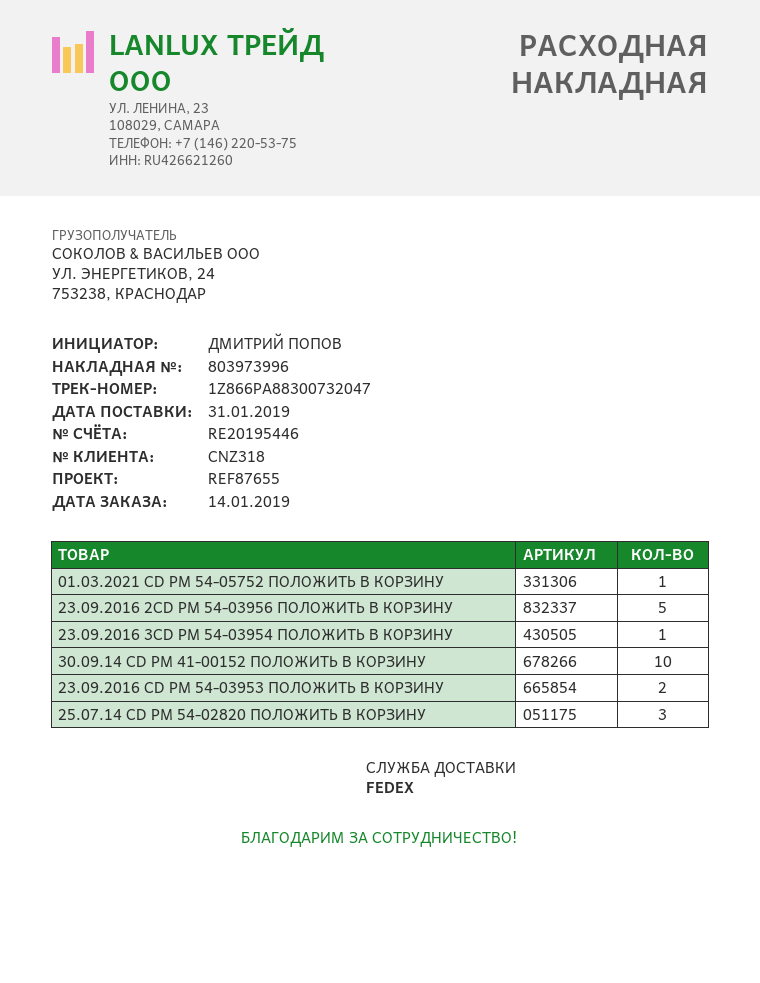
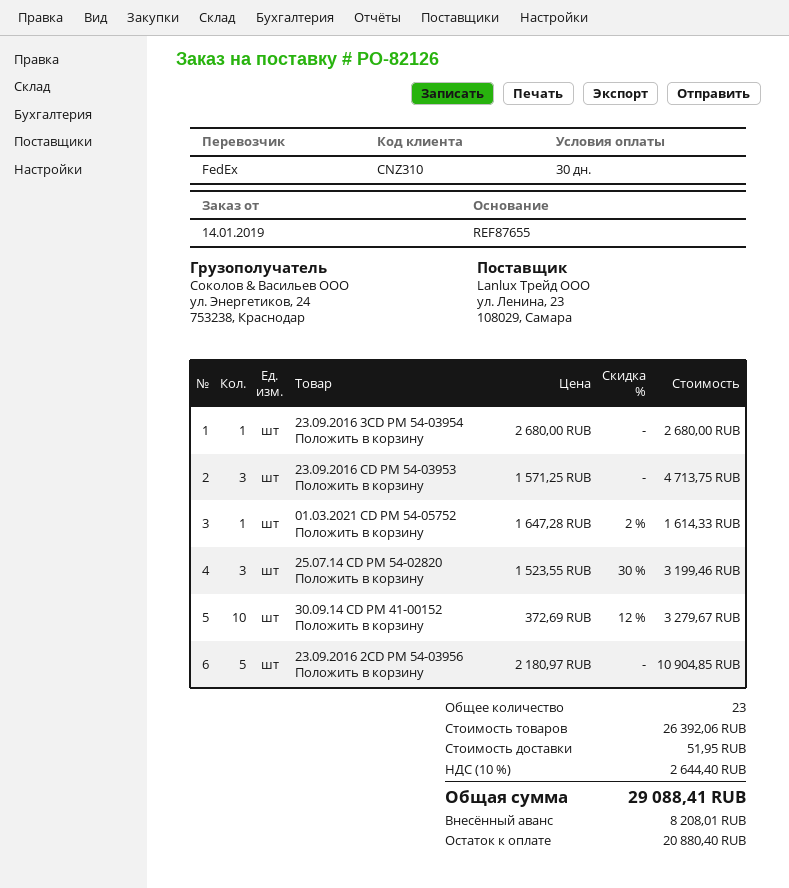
customer number: CNZ318 -> CNZ310
23.09.2016 CD PM 54-03953 ПОЛОЖИТЬ В КОРЗИНУ: 2 -> 3

